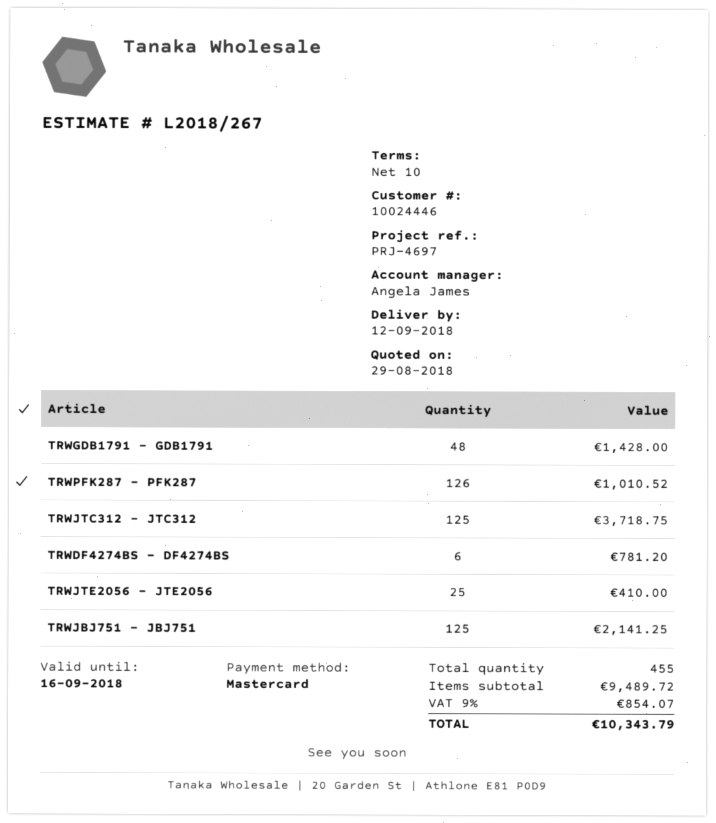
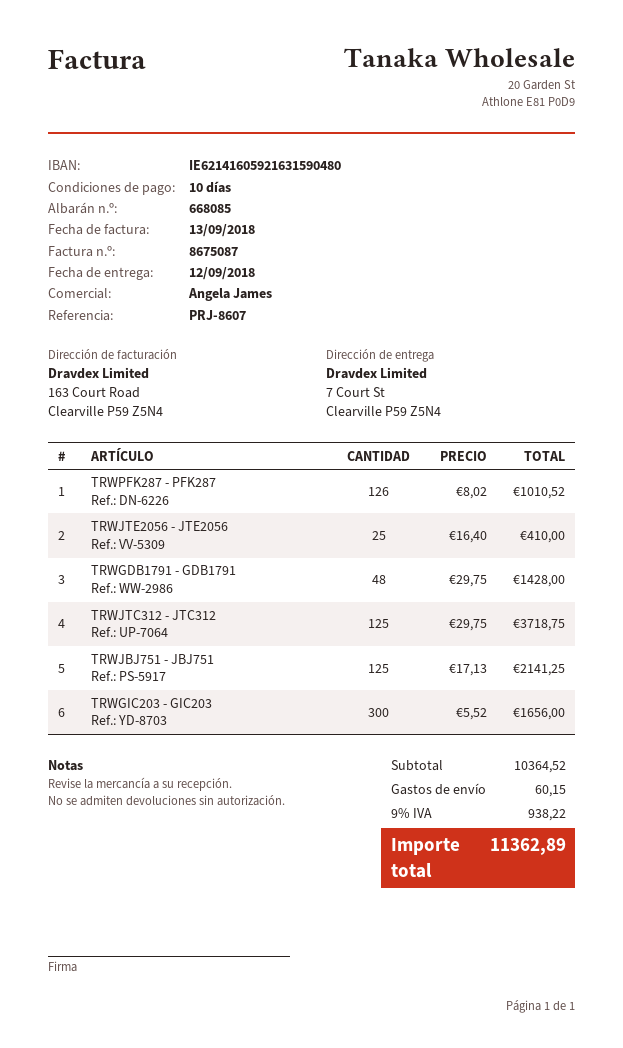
reference: PRJ-4697 -> PRJ-8607
TRWDF4274BS - DF4274BS: 6 for 781.20 -> none
TRWGIC203 - GIC203: none -> 300 for 1656.00
subtotal: 9489.72 -> 10364.52
shipping: none -> 60.15
tax: 9% = 854.07 -> 9% = 938.22
total: 10343.79 -> 11362.89

